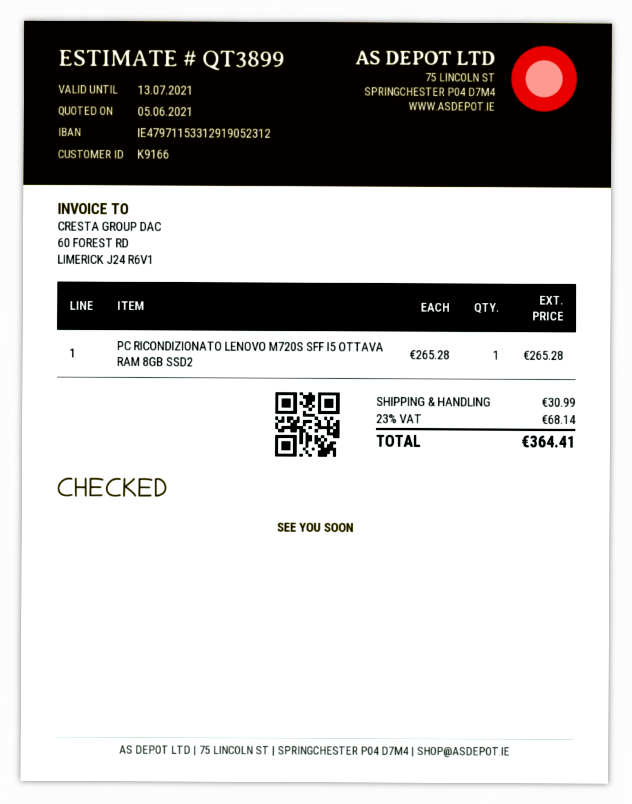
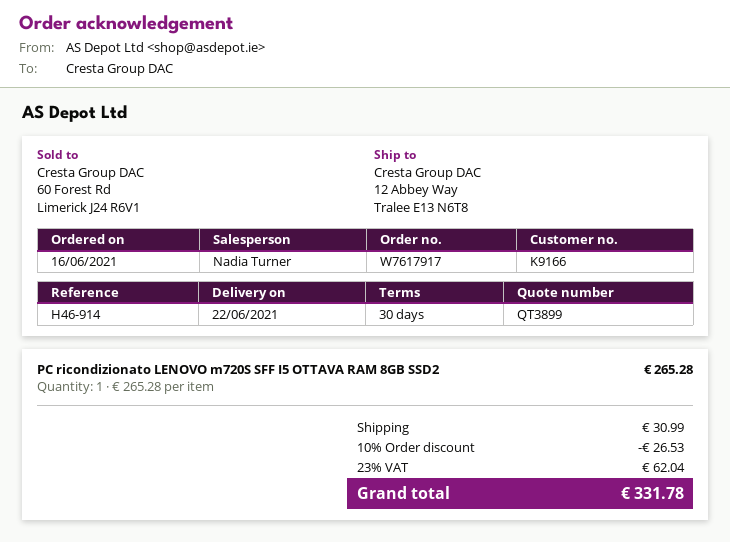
discount: none -> 10% = 26.53
tax: 23% = 68.14 -> 23% = 62.04
total: 364.41 -> 331.78

